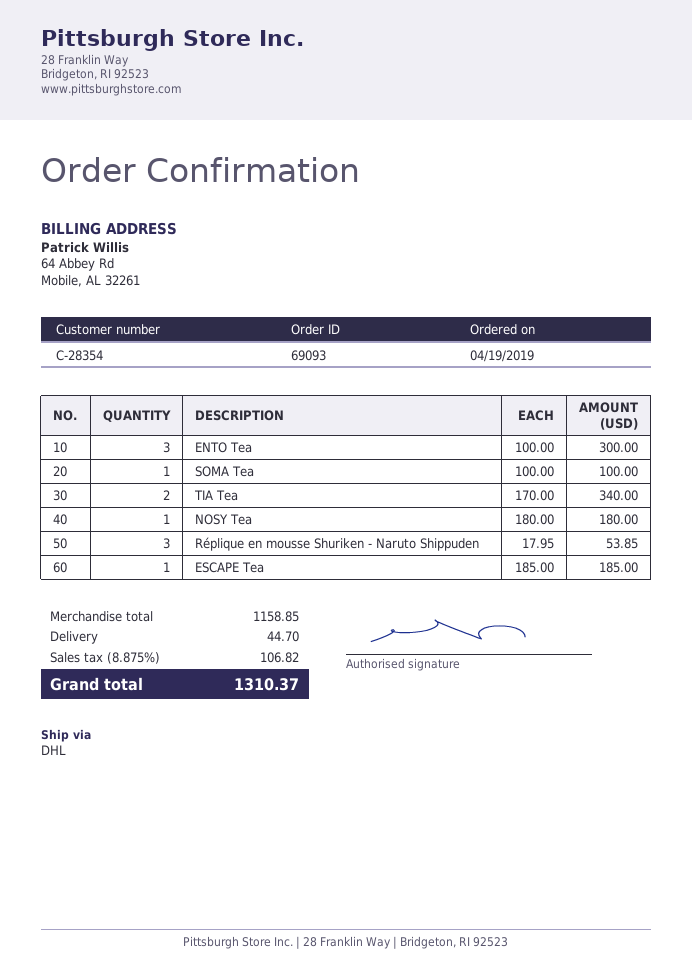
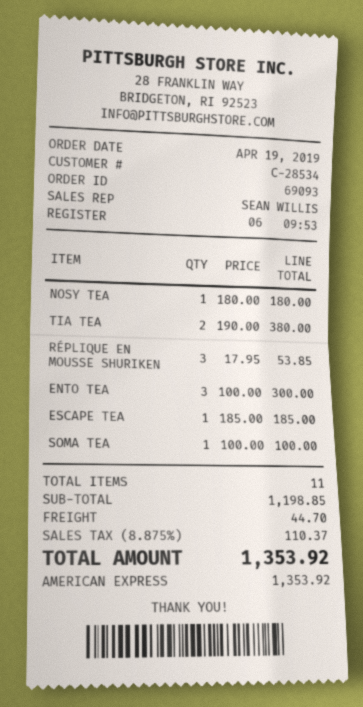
customer number: C-28354 -> C-28534
TIA Tea: 2 x 170.00 = 340.00 -> 2 x 190.00 = 380.00
subtotal: 1158.85 -> 1198.85
tax: 8.875% = 106.82 -> 8.875% = 110.37
total: 1310.37 -> 1353.92

